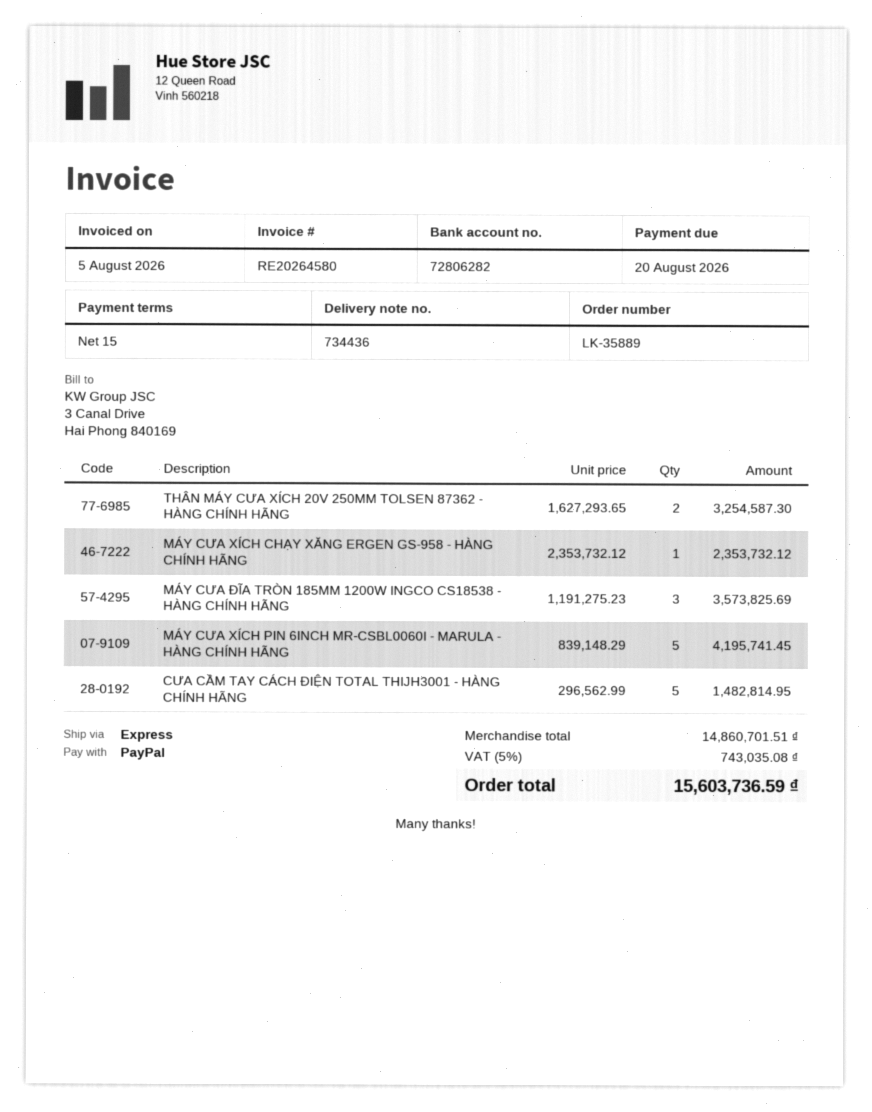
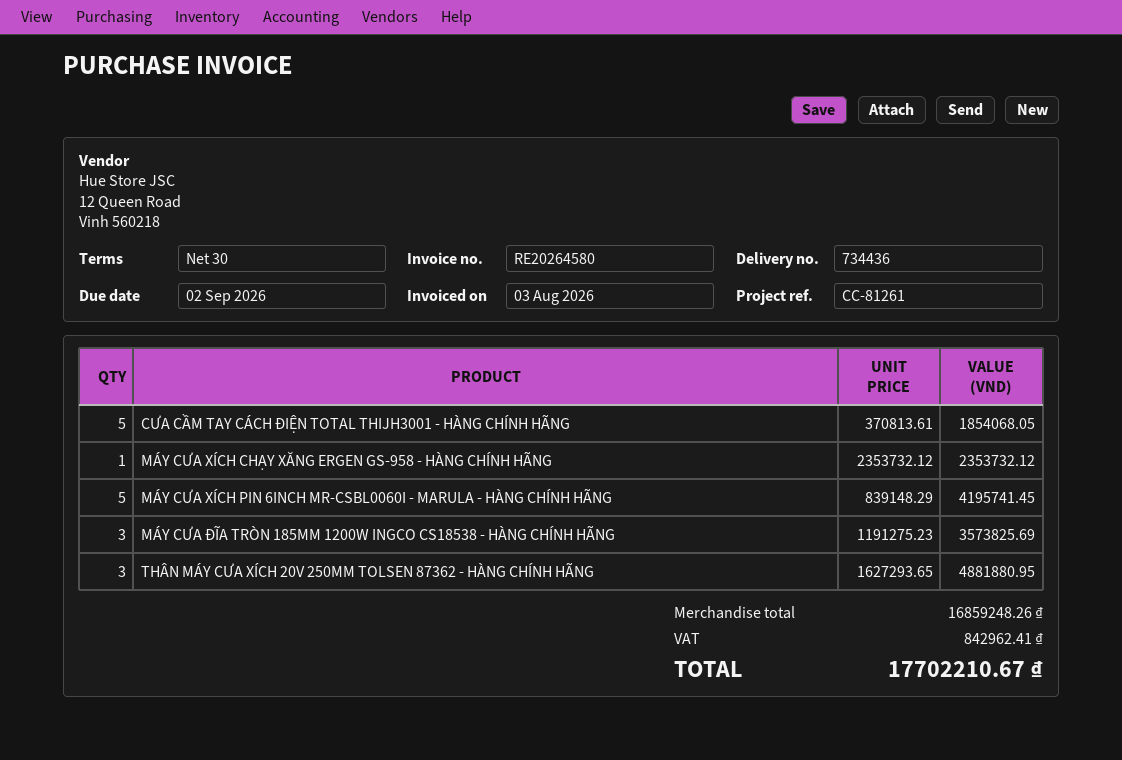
invoice date: 2026-08-05 -> 2026-08-03
payment terms: 15 days -> 30 days
due date: 2026-08-20 -> 2026-09-02
THÂN MÁY CƯA XÍCH 20V 250MM TOLSEN 87362 - HÀNG CHÍNH HÃNG: 2 x 1627293.65 = 3254587.30 -> 3 x 1627293.65 = 4881880.95
CƯA CẦM TAY CÁCH ĐIỆN TOTAL THIJH3001 - HÀNG CHÍNH HÃNG: 5 x 296562.99 = 1482814.95 -> 5 x 370813.61 = 1854068.05
subtotal: 14860701.51 -> 16859248.26
tax: 743035.08 -> 842962.41
total: 15603736.59 -> 17702210.67

